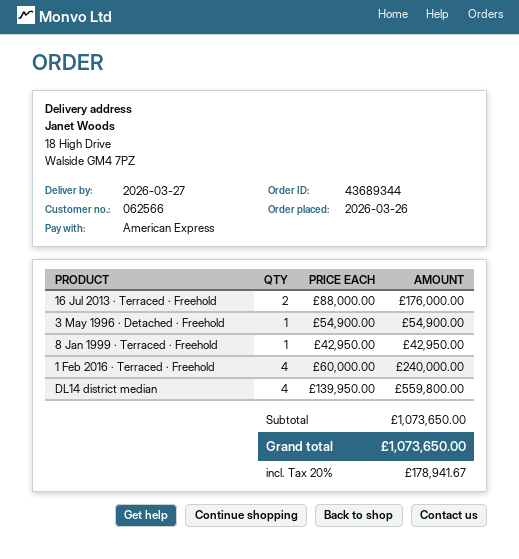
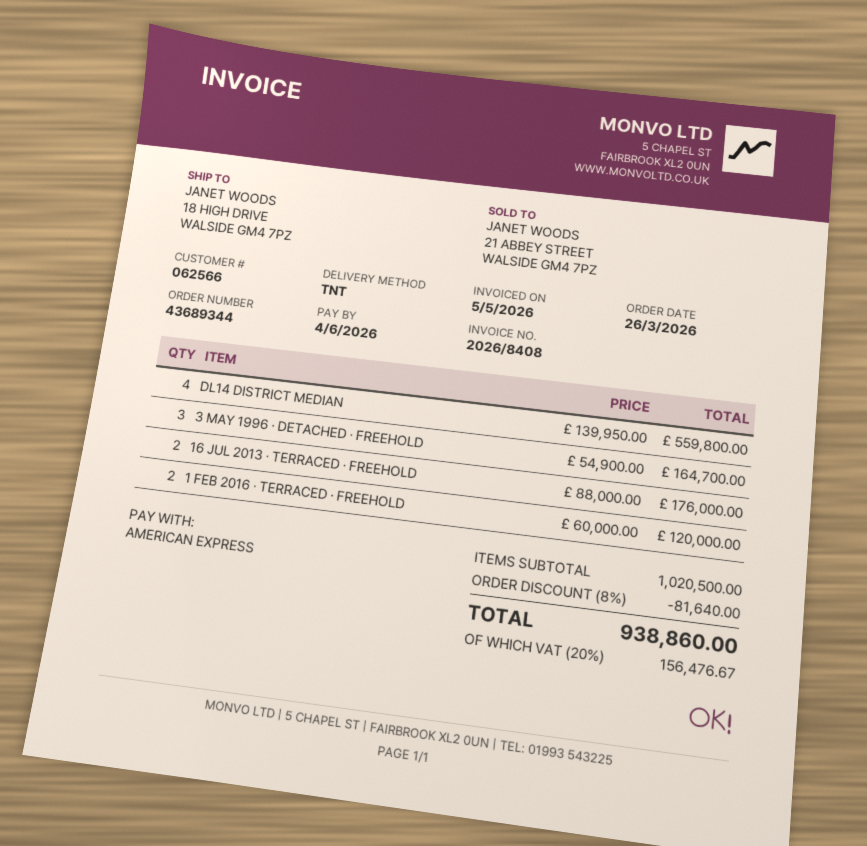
3 May 1996 · Detached · Freehold: 1 x 54900.00 = 54900.00 -> 3 x 54900.00 = 164700.00
8 Jan 1999 · Terraced · Freehold: 1 x 42950.00 = 42950.00 -> none
1 Feb 2016 · Terraced · Freehold: 4 x 60000.00 = 240000.00 -> 2 x 60000.00 = 120000.00
subtotal: 1073650.00 -> 1020500.00
discount: none -> 8% = 81640.00
tax: 20% = 178941.67 -> 20% = 156476.67
total: 1073650.00 -> 938860.00

